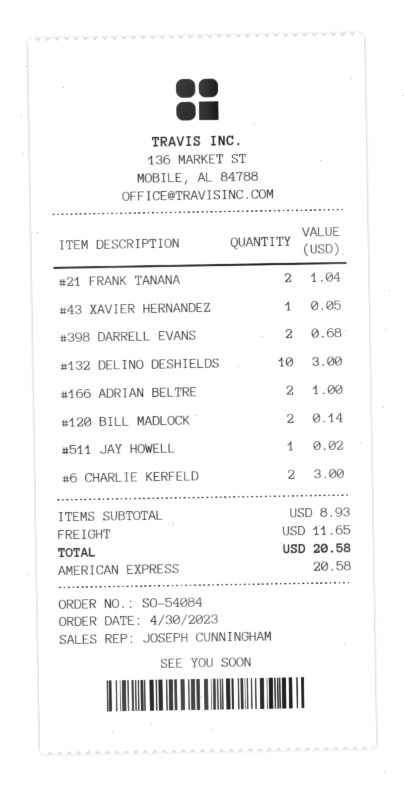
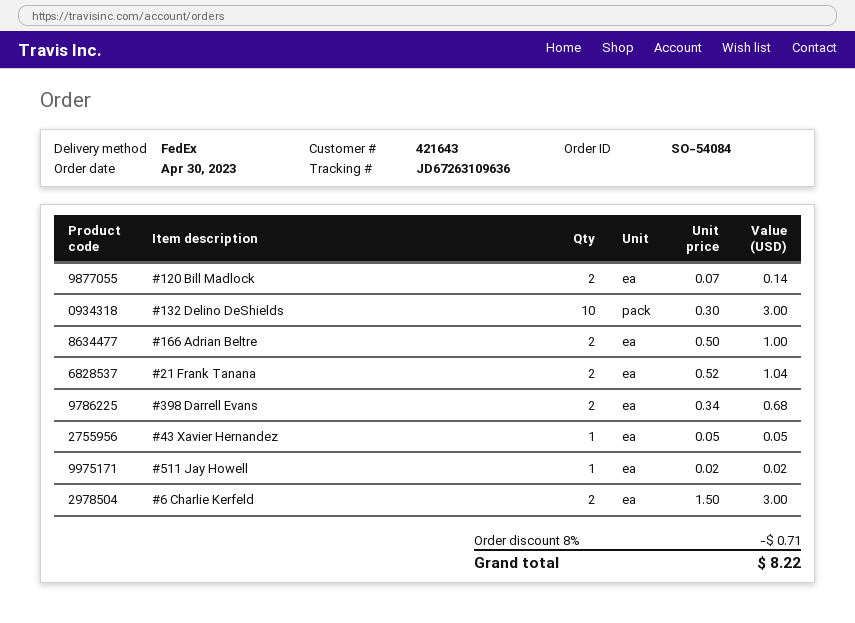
discount: none -> 8% = 0.71
shipping: 11.65 -> none
total: 20.58 -> 8.22

